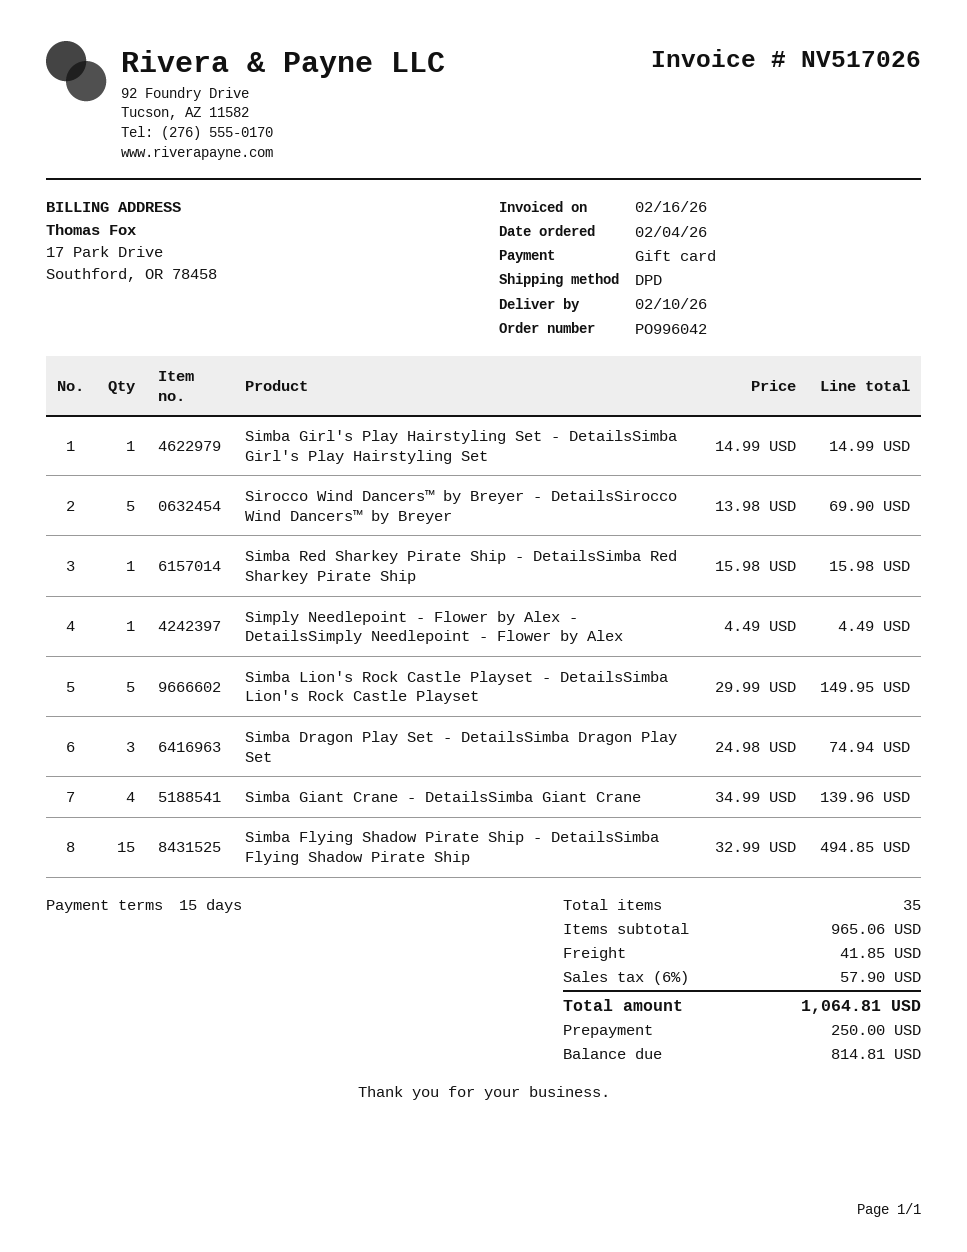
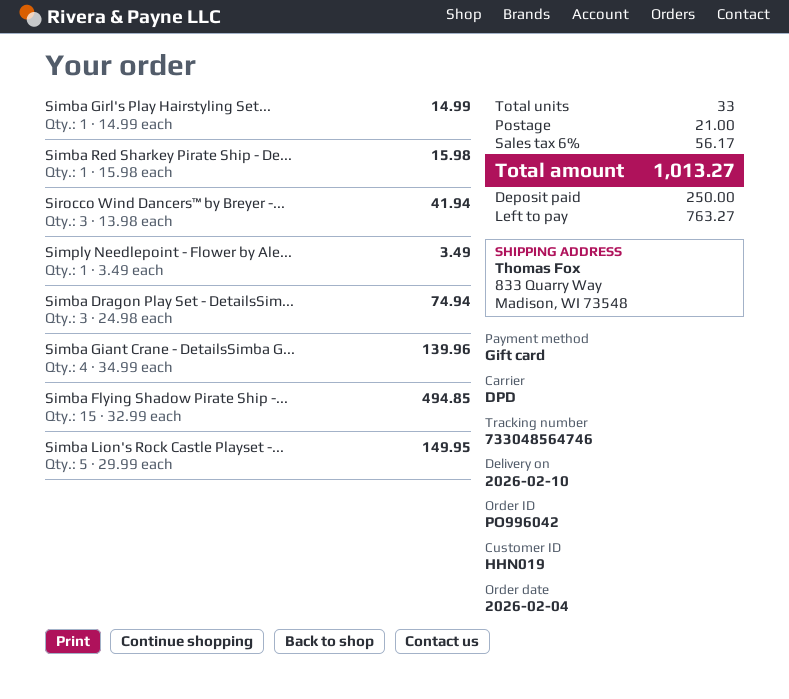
Sirocco Wind Dancers™ by Breyer - DetailsSirocco Wind Dancers™ by Breyer: 5 x 13.98 = 69.90 -> 3 x 13.98 = 41.94
Simply Needlepoint - Flower by Alex - DetailsSimply Needlepoint - Flower by Alex: 1 x 4.49 = 4.49 -> 1 x 3.49 = 3.49
total quantity: 35 -> 33
shipping: 41.85 -> 21.00
tax: 6% = 57.90 -> 6% = 56.17
total: 1064.81 -> 1013.27
balance: 814.81 -> 763.27

